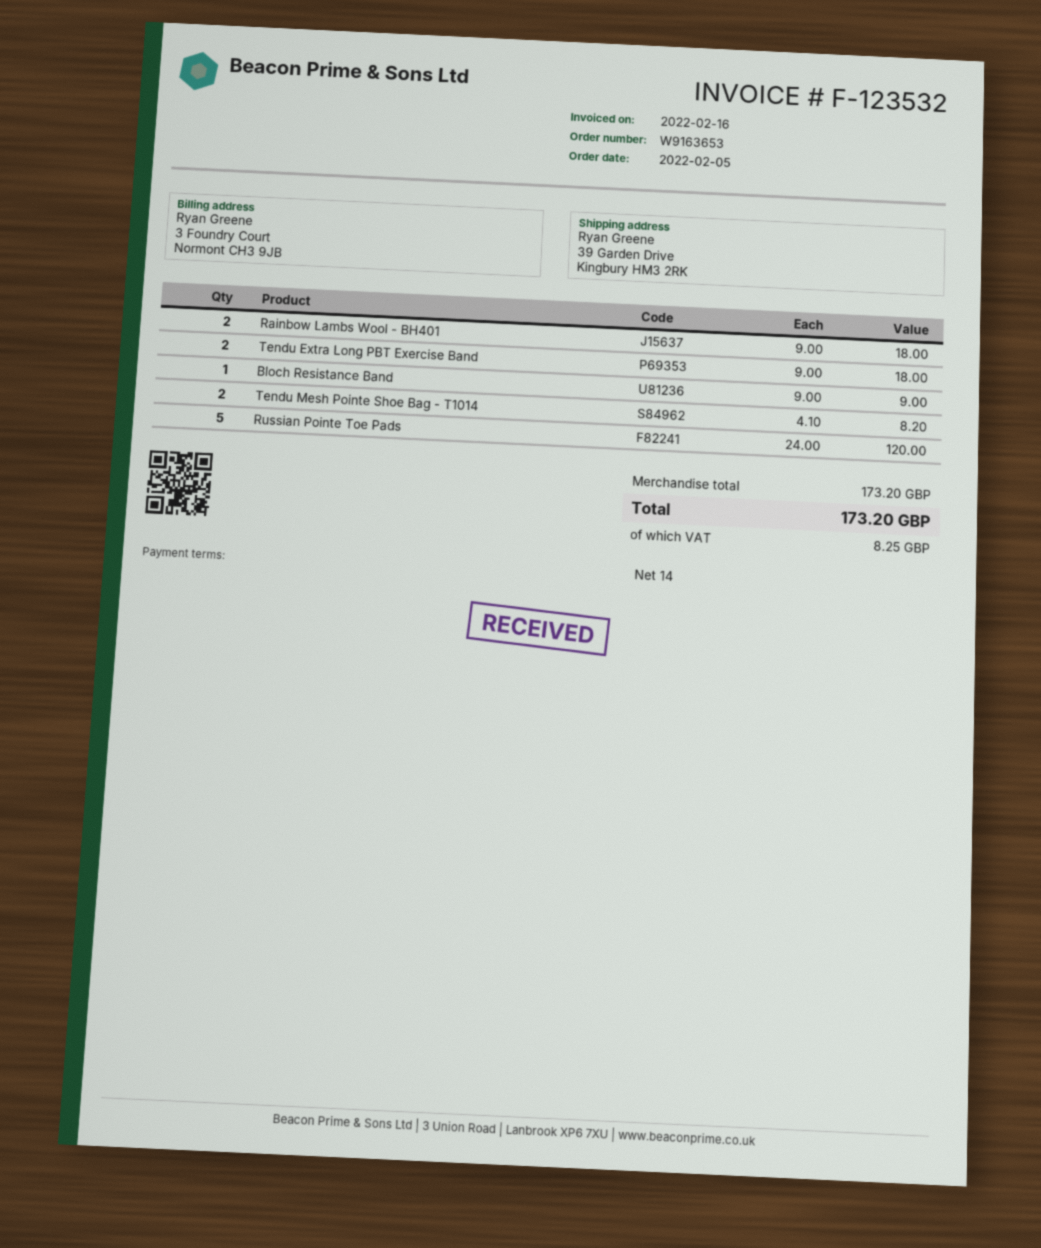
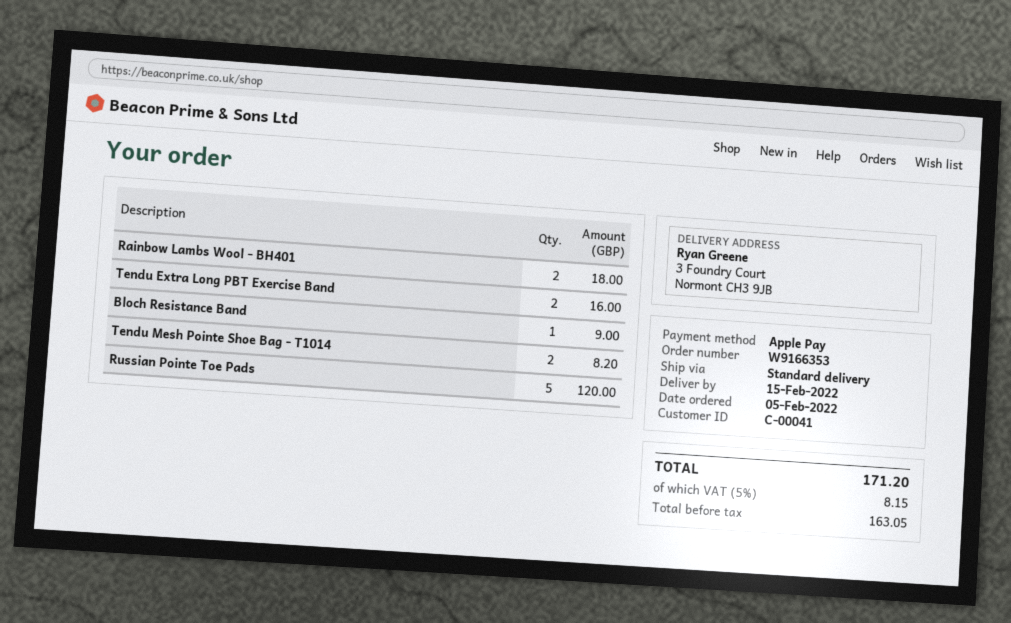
order number: W9163653 -> W9166353
ship to: 39 Garden Drive, Kingbury HM3 2RK -> 3 Foundry Court, Normont CH3 9JB
Tendu Extra Long PBT Exercise Band: 2 for 18.00 -> 2 for 16.00
tax: 8.25 -> 8.15
total: 173.20 -> 171.20

